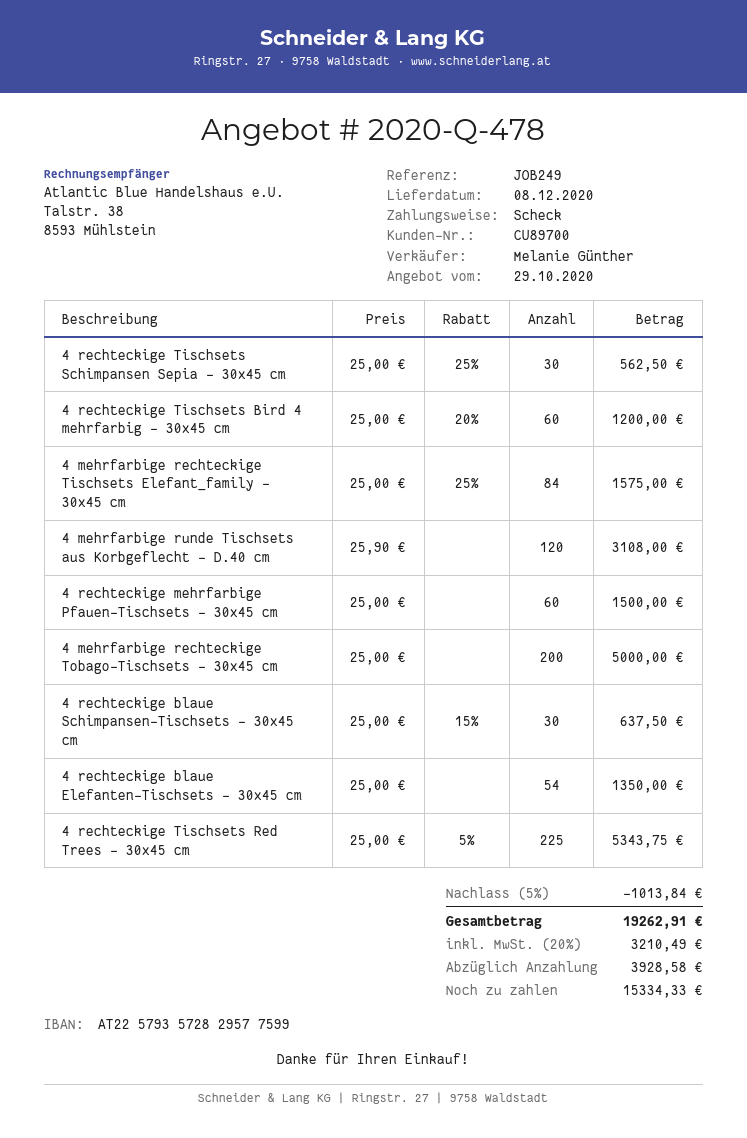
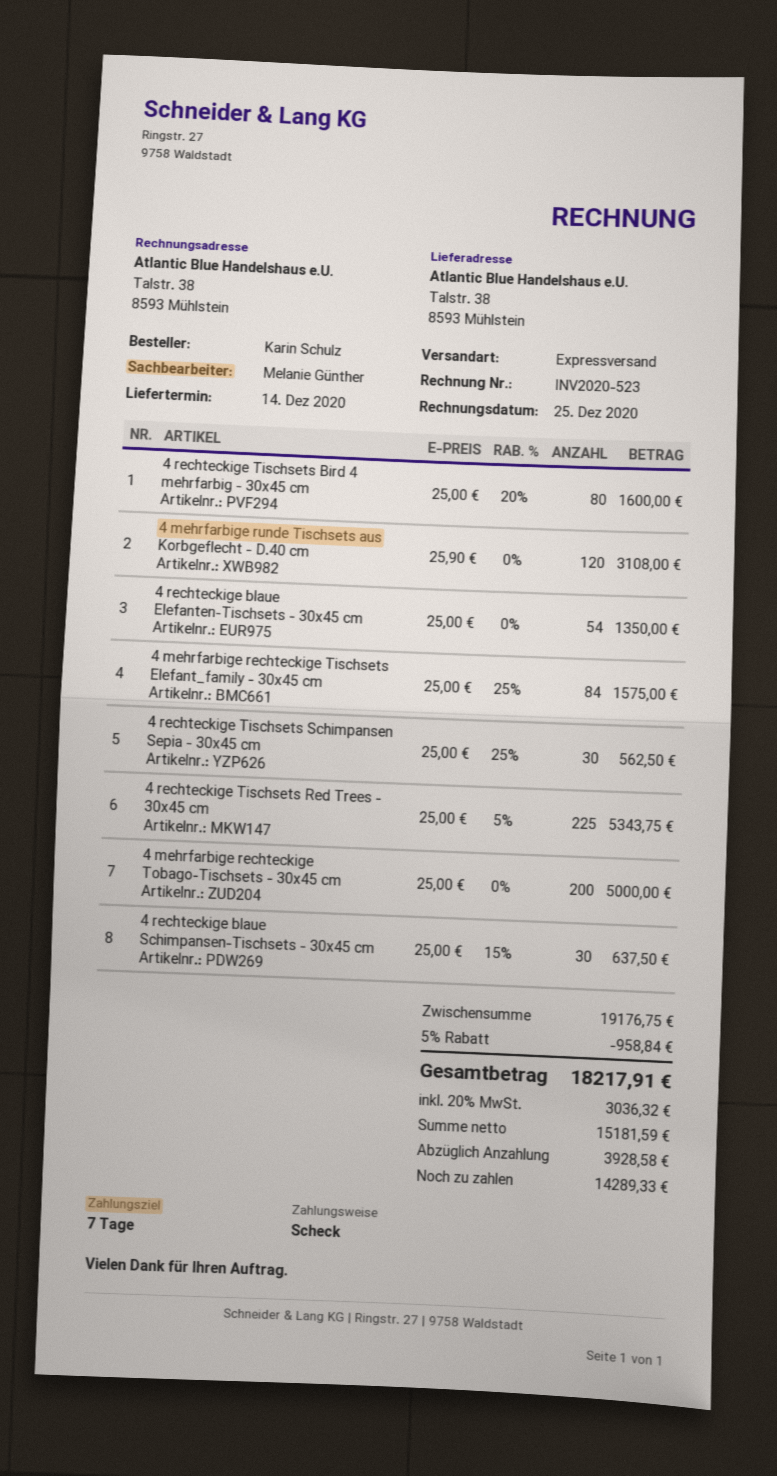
delivery date: 2020-12-08 -> 2020-12-14
4 rechteckige Tischsets Bird 4 mehrfarbig - 30x45 cm: 60 x 25.00 - 20% = 1200.00 -> 80 x 25.00 - 20% = 1600.00
4 rechteckige mehrfarbige Pfauen-Tischsets - 30x45 cm: 60 x 25.00 = 1500.00 -> none
discount: 5% = 1013.84 -> 5% = 958.84
tax: 20% = 3210.49 -> 20% = 3036.32
total: 19262.91 -> 18217.91
balance: 15334.33 -> 14289.33

